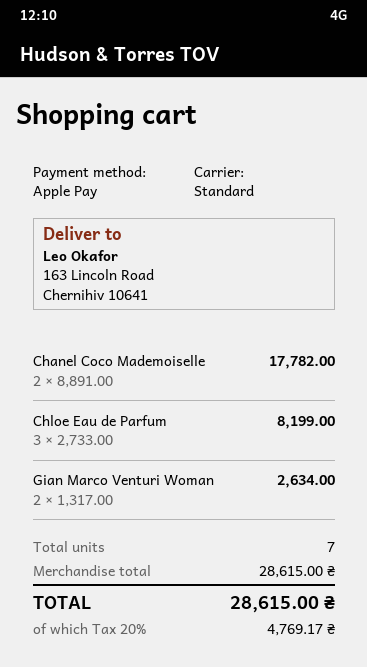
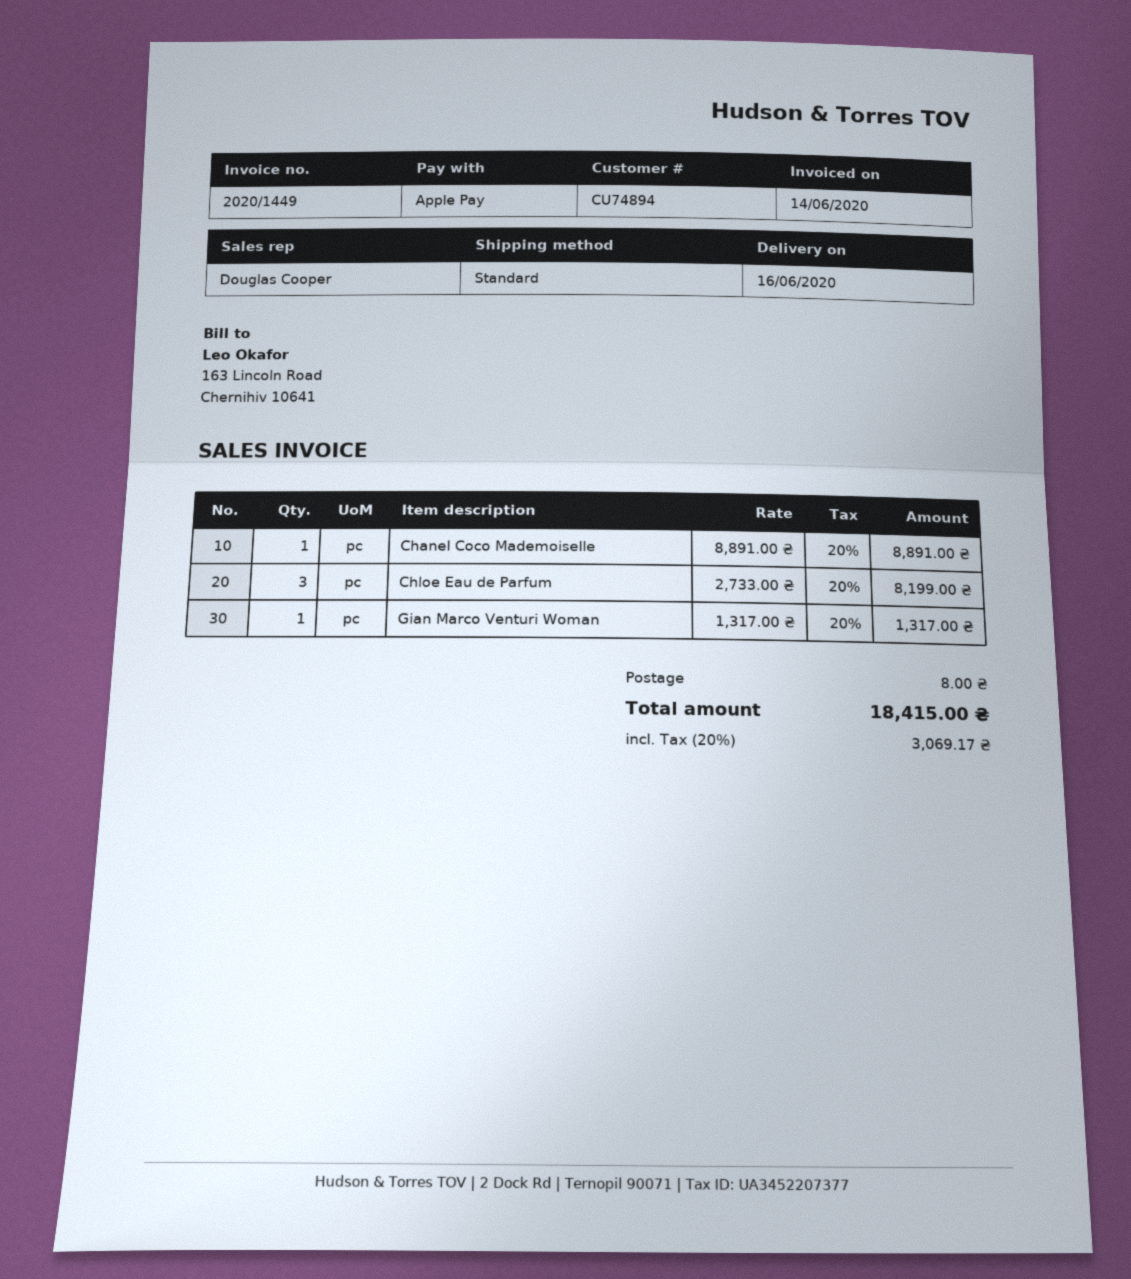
Chanel Coco Mademoiselle: 2 x 8891.00 = 17782.00 -> 1 x 8891.00 = 8891.00
Gian Marco Venturi Woman: 2 x 1317.00 = 2634.00 -> 1 x 1317.00 = 1317.00
shipping: none -> 8.00
tax: 20% = 4769.17 -> 20% = 3069.17
total: 28615.00 -> 18415.00

